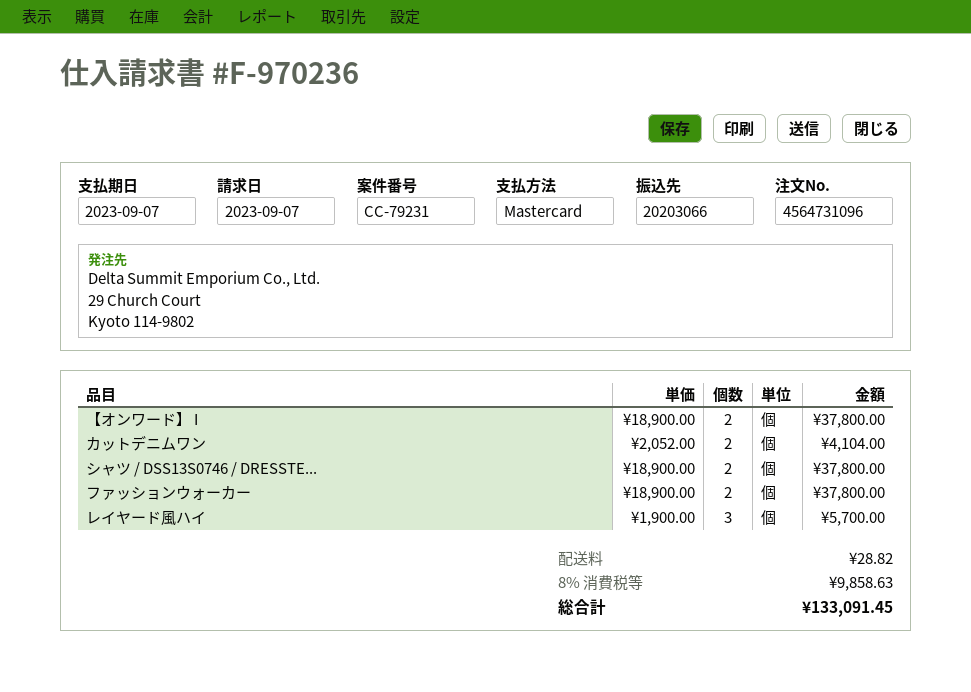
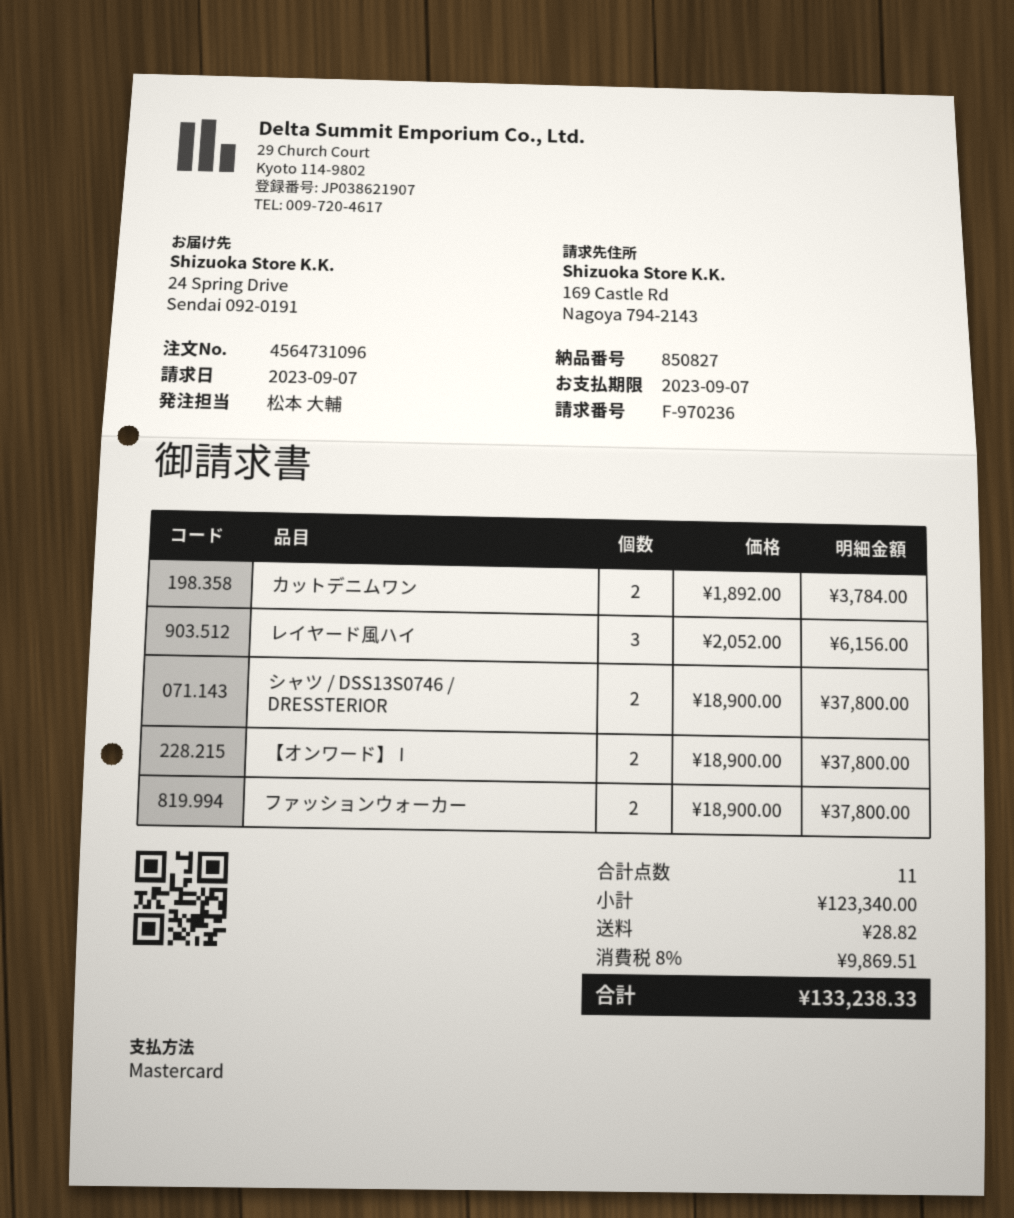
カットデニムワン: 2 x 2052.00 = 4104.00 -> 2 x 1892.00 = 3784.00
レイヤード風ハイ: 3 x 1900.00 = 5700.00 -> 3 x 2052.00 = 6156.00
tax: 8% = 9858.63 -> 8% = 9869.51
total: 133091.45 -> 133238.33

